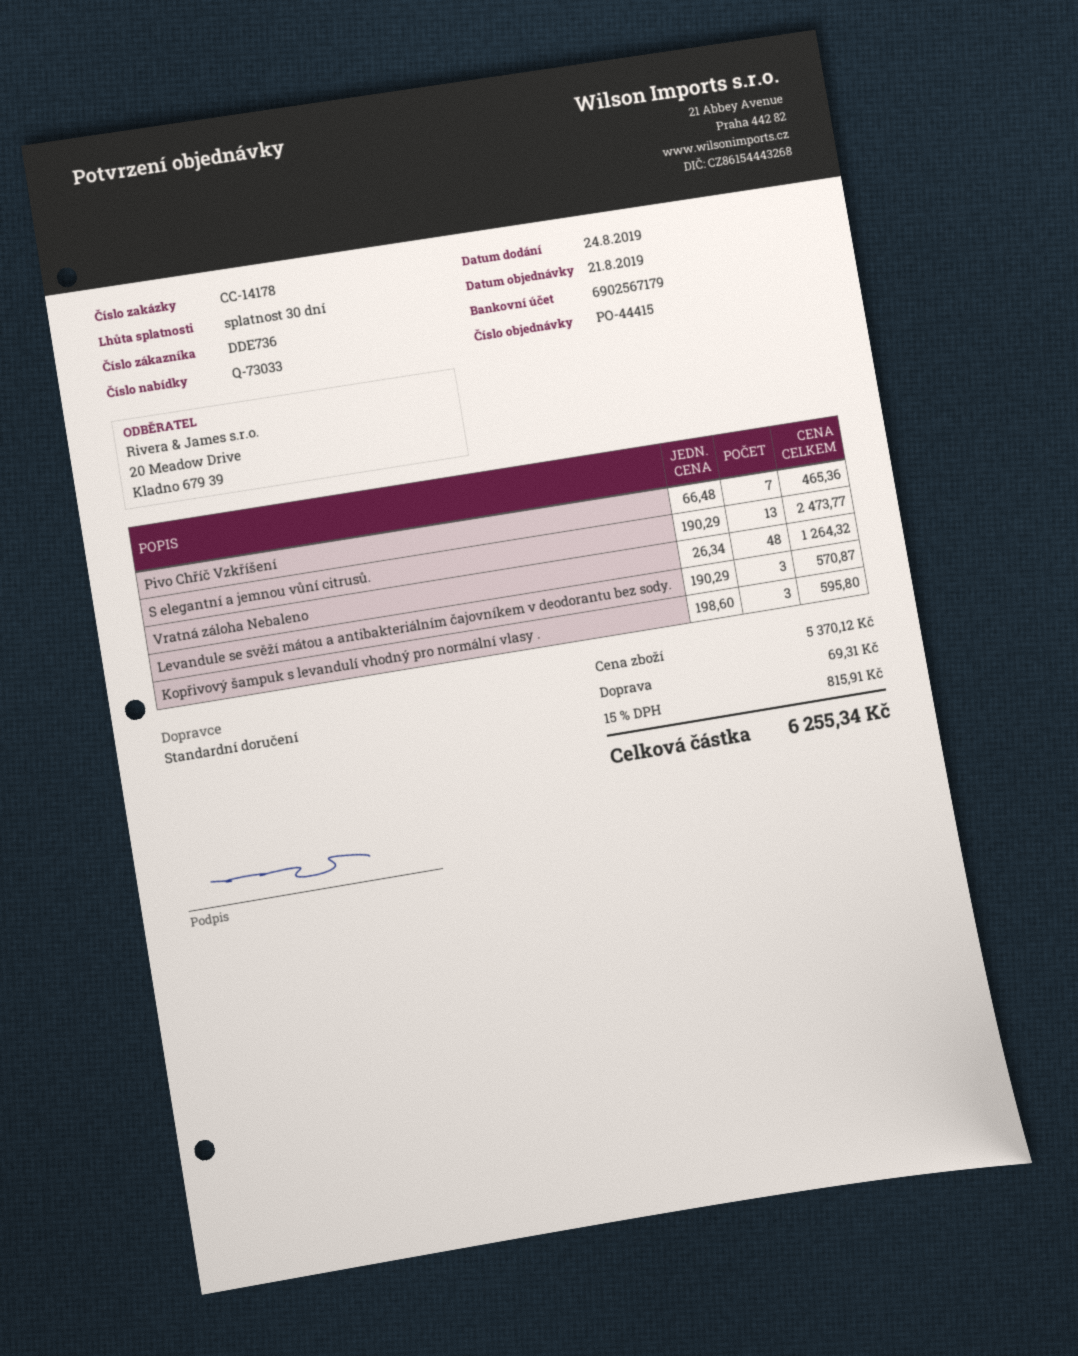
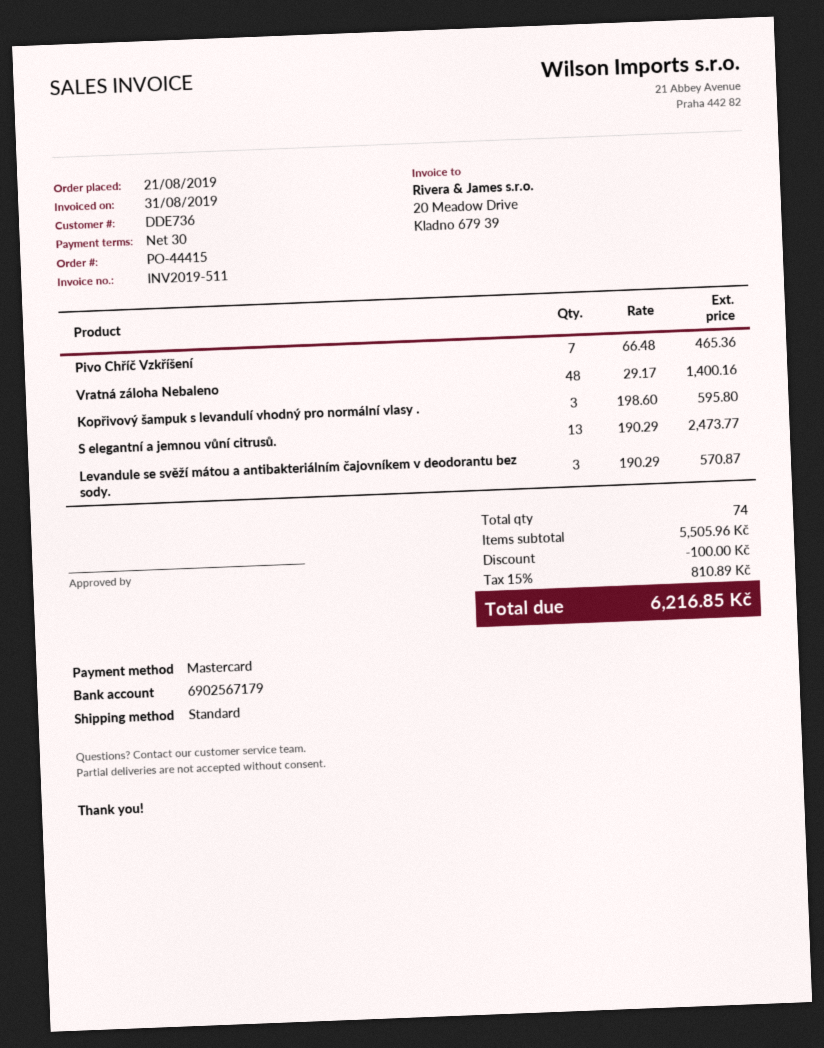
Vratná záloha Nebaleno: 48 x 26.34 = 1264.32 -> 48 x 29.17 = 1400.16
subtotal: 5370.12 -> 5505.96
discount: none -> 100.00
shipping: 69.31 -> none
tax: 15% = 815.91 -> 15% = 810.89
total: 6255.34 -> 6216.85

